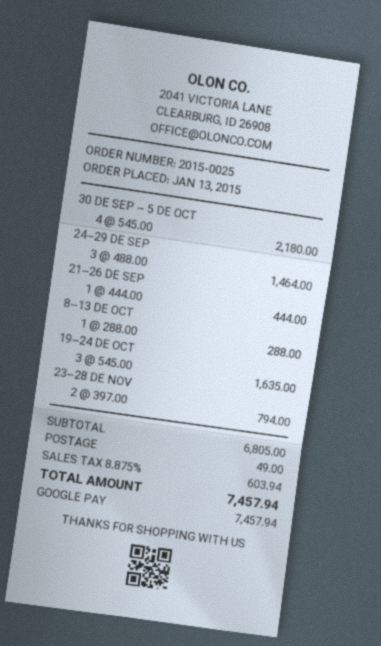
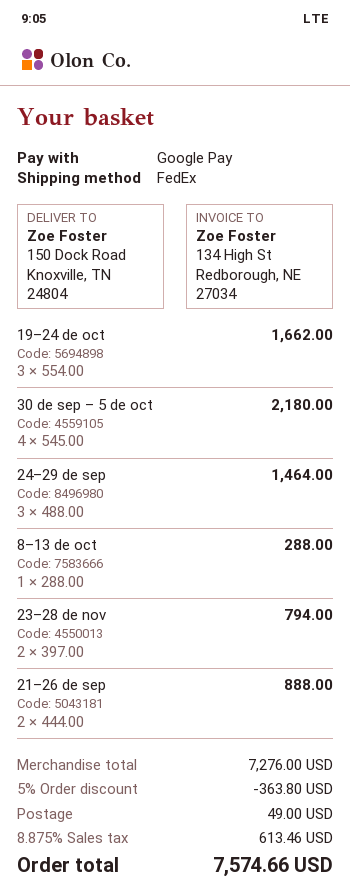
21–26 DE SEP: 1 x 444.00 = 444.00 -> 2 x 444.00 = 888.00
19–24 DE OCT: 3 x 545.00 = 1635.00 -> 3 x 554.00 = 1662.00
subtotal: 6805.00 -> 7276.00
discount: none -> 5% = 363.80
tax: 8.875% = 603.94 -> 8.875% = 613.46
total: 7457.94 -> 7574.66

